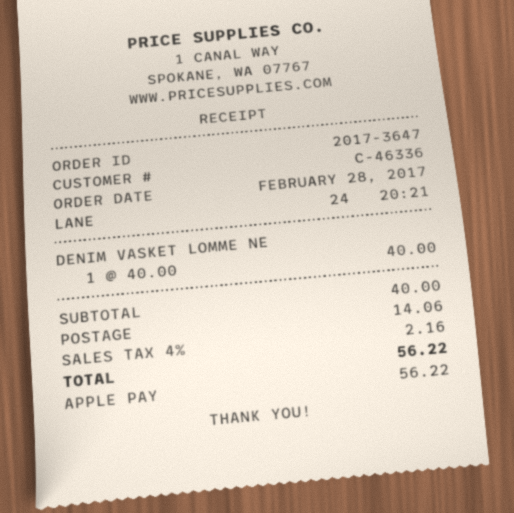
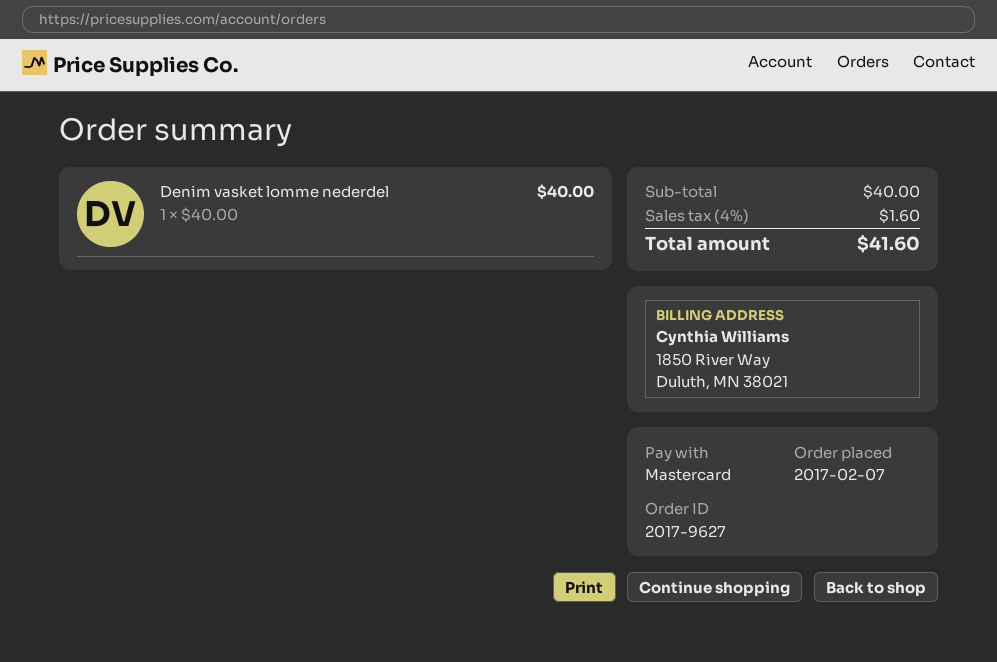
order number: 2017-3647 -> 2017-9627
order date: 2017-02-28 -> 2017-02-07
payment method: Apple Pay -> Mastercard
shipping: 14.06 -> none
tax: 4% = 2.16 -> 4% = 1.60
total: 56.22 -> 41.60

